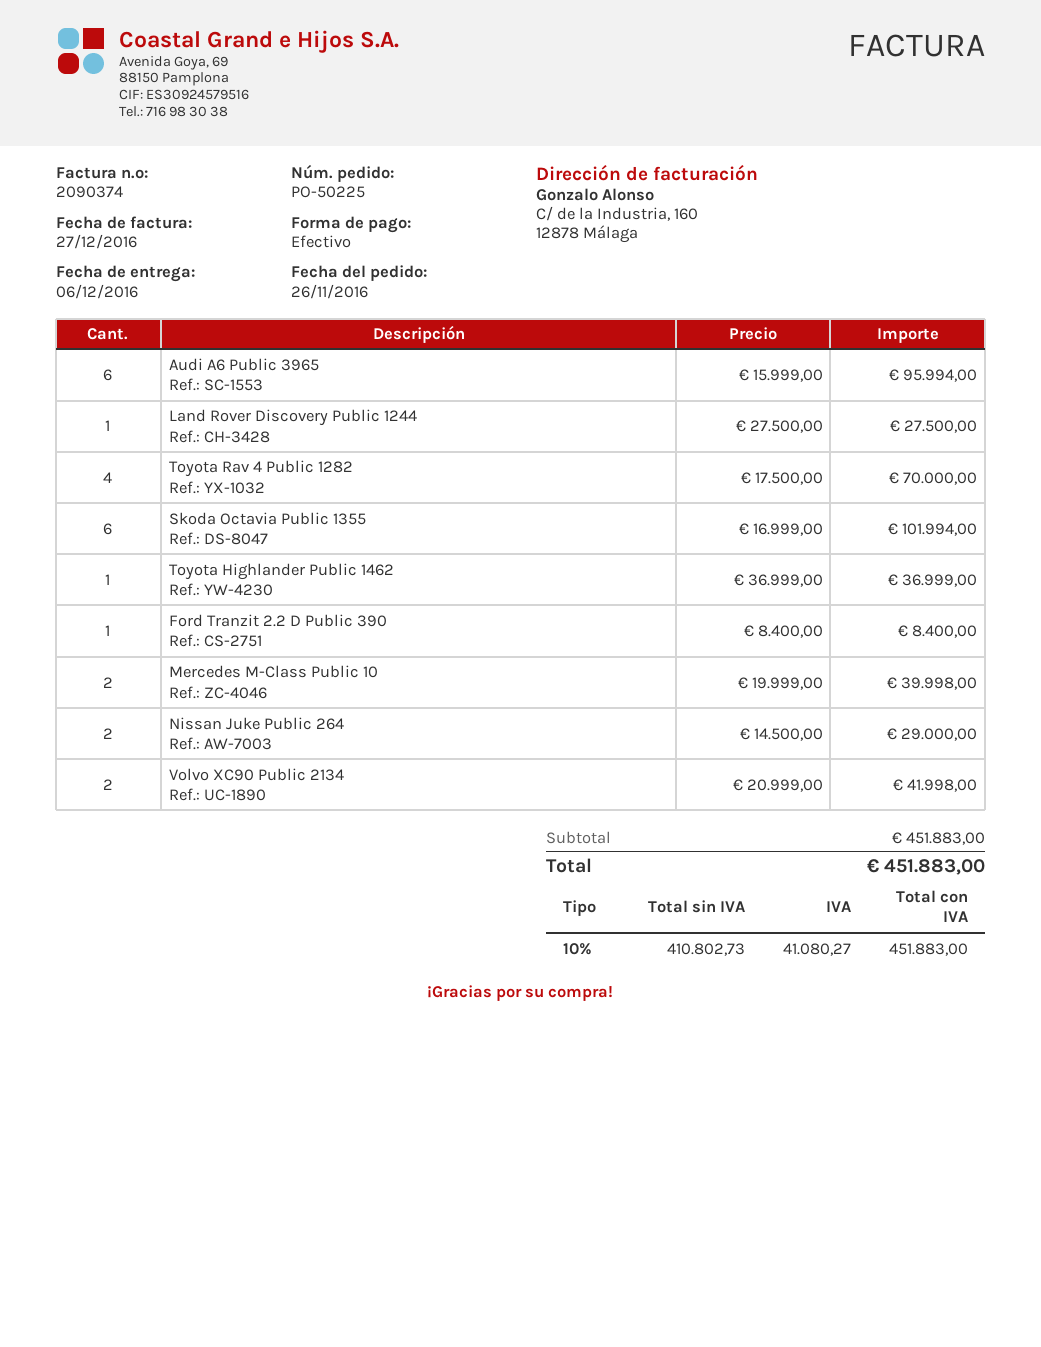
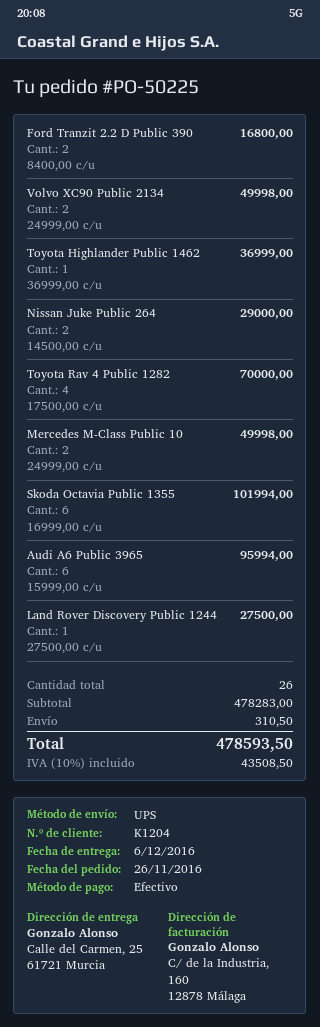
Ford Tranzit 2.2 D Public 390: 1 x 8400.00 = 8400.00 -> 2 x 8400.00 = 16800.00
Mercedes M-Class Public 10: 2 x 19999.00 = 39998.00 -> 2 x 24999.00 = 49998.00
Volvo XC90 Public 2134: 2 x 20999.00 = 41998.00 -> 2 x 24999.00 = 49998.00
subtotal: 451883.00 -> 478283.00
shipping: none -> 310.50
tax: 10% = 41080.27 -> 10% = 43508.50
total: 451883.00 -> 478593.50

